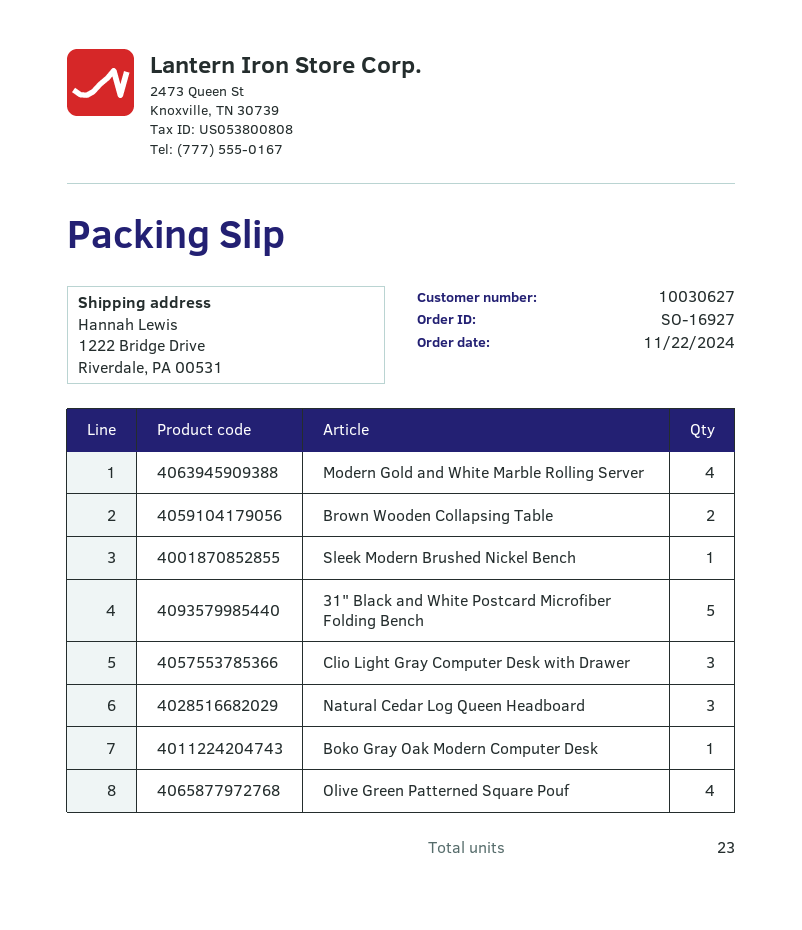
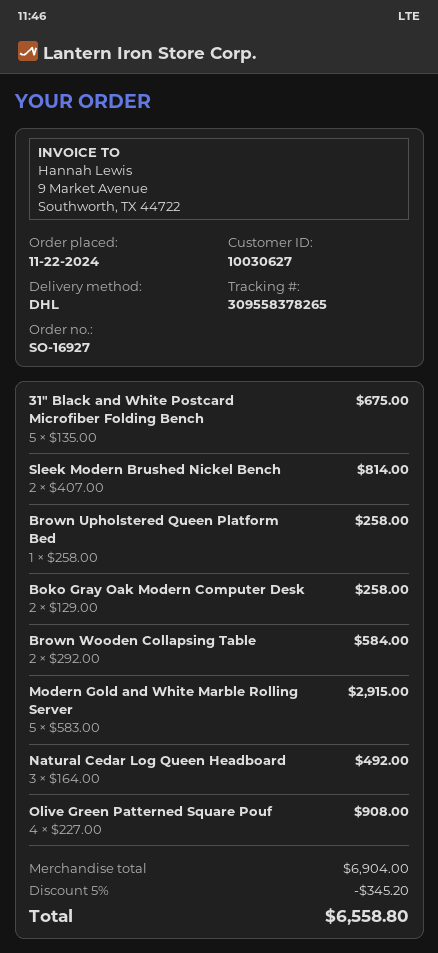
Modern Gold and White Marble Rolling Server: 4 -> 5
Sleek Modern Brushed Nickel Bench: 1 -> 2
Clio Light Gray Computer Desk with Drawer: 3 -> none
Boko Gray Oak Modern Computer Desk: 1 -> 2
Brown Upholstered Queen Platform Bed: none -> 1

